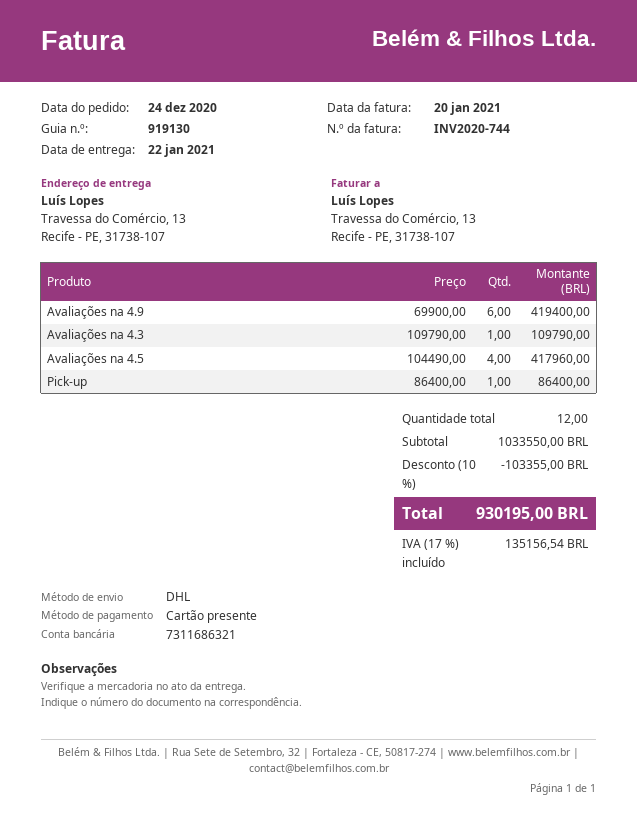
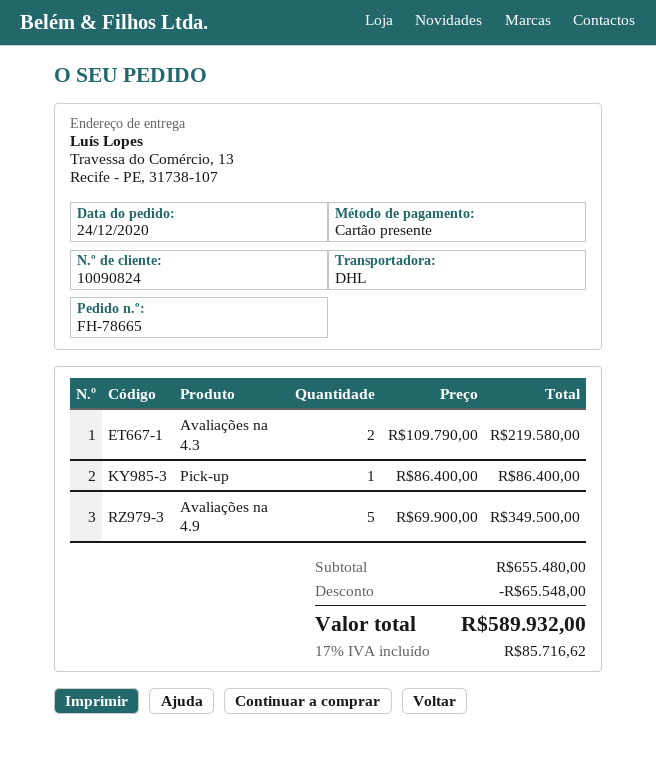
Avaliações na 4.9: 6 x 69900.00 = 419400.00 -> 5 x 69900.00 = 349500.00
Avaliações na 4.3: 1 x 109790.00 = 109790.00 -> 2 x 109790.00 = 219580.00
Avaliações na 4.5: 4 x 104490.00 = 417960.00 -> none
subtotal: 1033550.00 -> 655480.00
discount: 103355.00 -> 65548.00
tax: 17% = 135156.54 -> 17% = 85716.62
total: 930195.00 -> 589932.00

